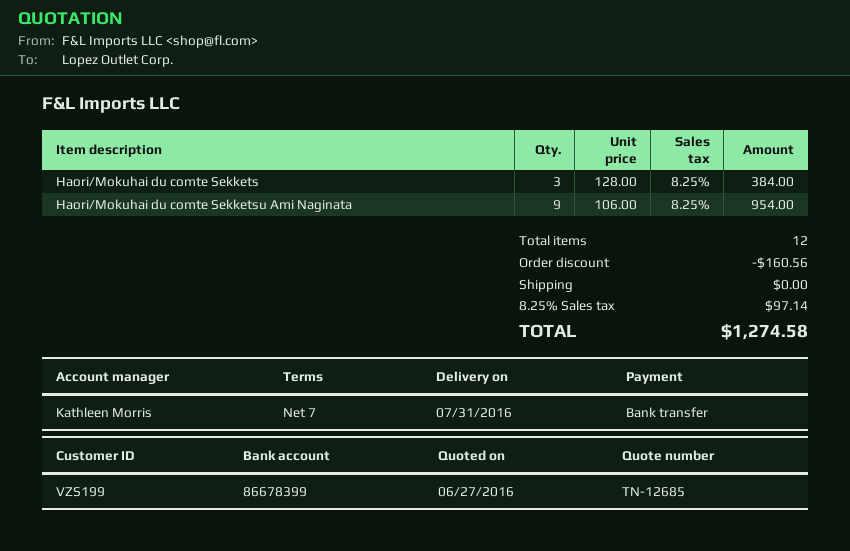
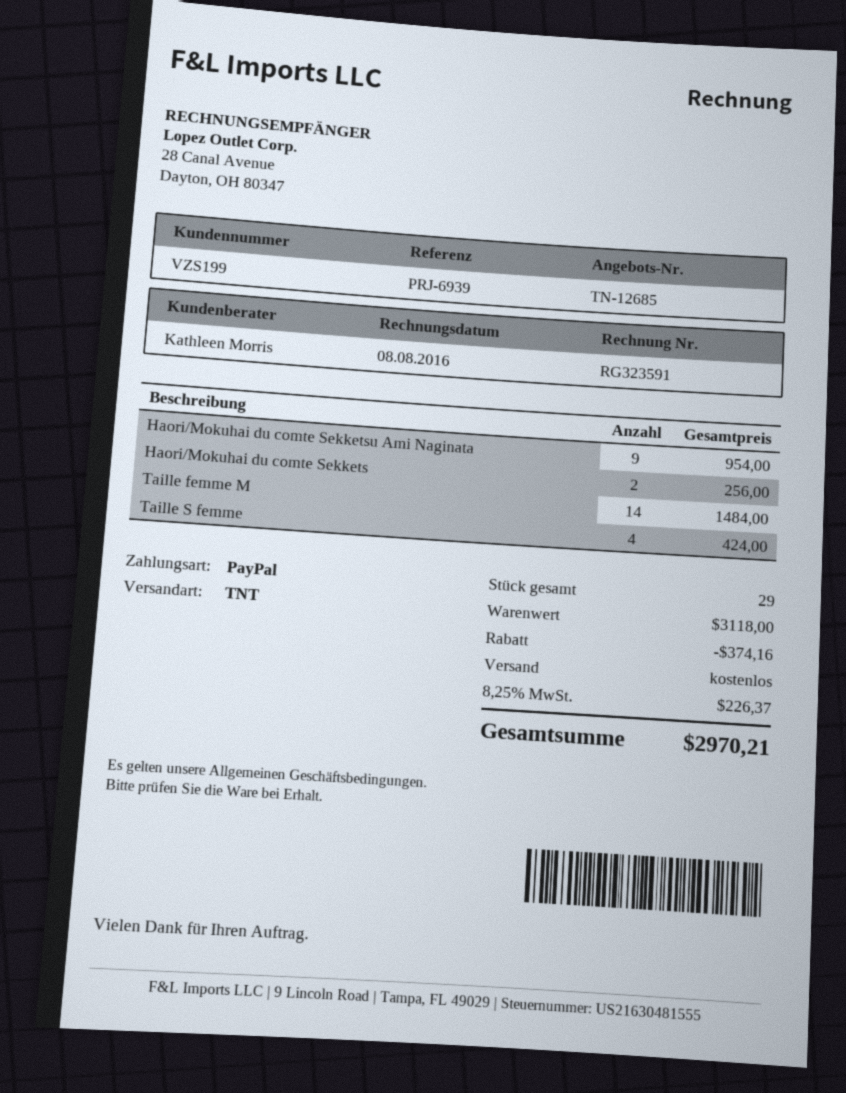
payment method: bank transfer -> PayPal
Haori/Mokuhai du comte Sekkets: 3 for 384.00 -> 2 for 256.00
Taille femme M: none -> 14 for 1484.00
Taille S femme: none -> 4 for 424.00
total quantity: 12 -> 29
discount: 160.56 -> 374.16
tax: 8.25% = 97.14 -> 8.25% = 226.37
total: 1274.58 -> 2970.21

